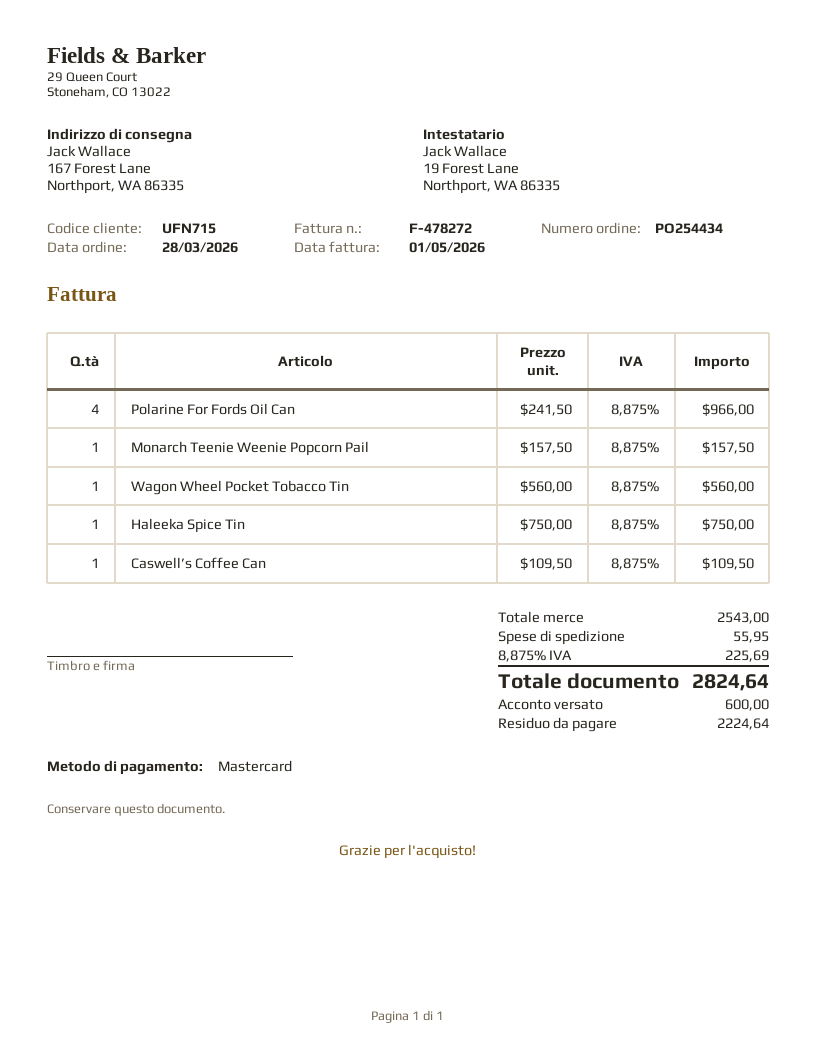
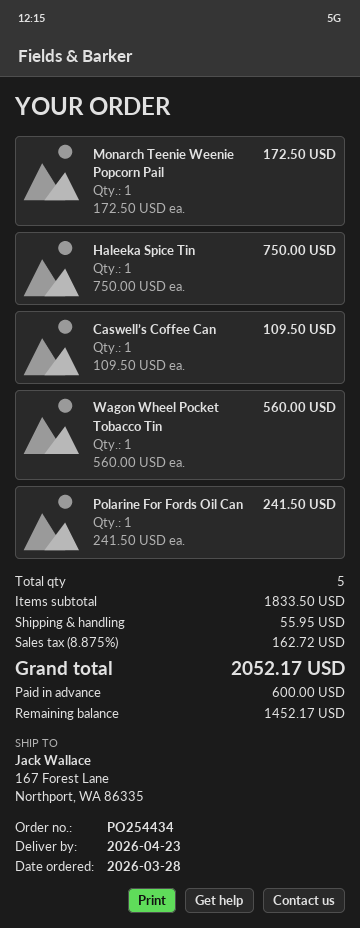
Polarine For Fords Oil Can: 4 x 241.50 = 966.00 -> 1 x 241.50 = 241.50
Monarch Teenie Weenie Popcorn Pail: 1 x 157.50 = 157.50 -> 1 x 172.50 = 172.50
subtotal: 2543.00 -> 1833.50
tax: 8.875% = 225.69 -> 8.875% = 162.72
total: 2824.64 -> 2052.17
balance: 2224.64 -> 1452.17

